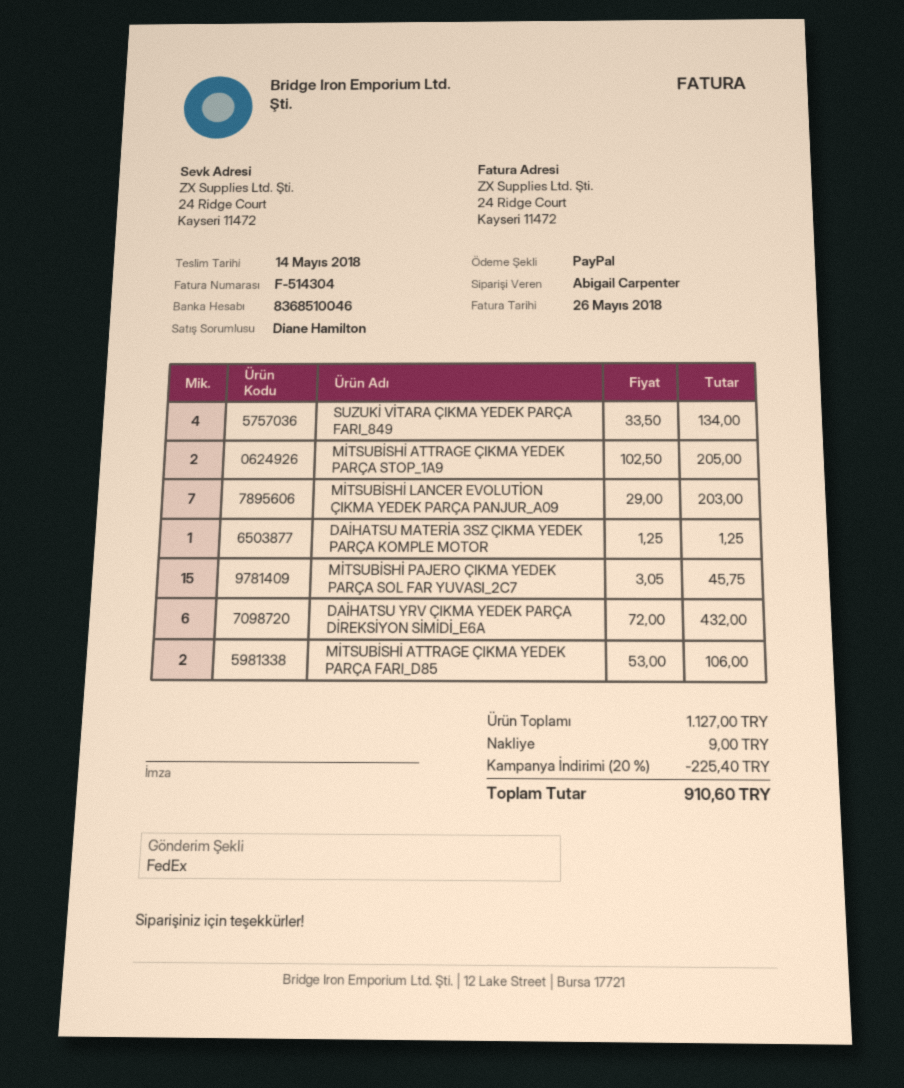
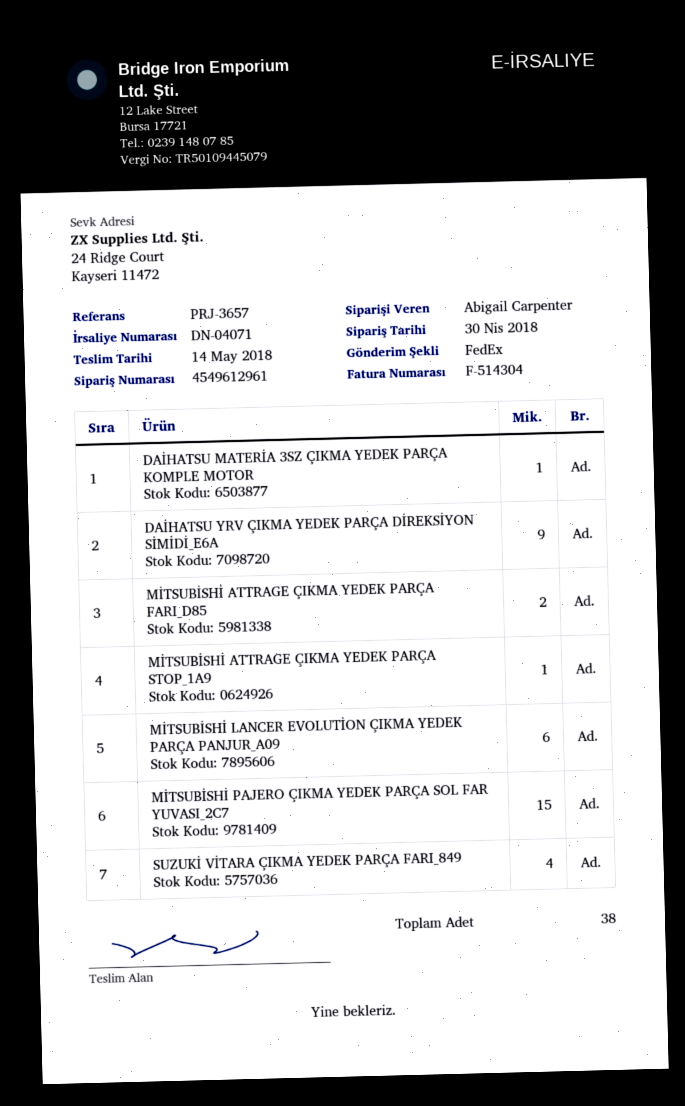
MİTSUBİSHİ ATTRAGE ÇIKMA YEDEK PARÇA STOP_1A9: 2 -> 1
MİTSUBİSHİ LANCER EVOLUTİON ÇIKMA YEDEK PARÇA PANJUR_A09: 7 -> 6
DAİHATSU YRV ÇIKMA YEDEK PARÇA DİREKSİYON SİMİDİ_E6A: 6 -> 9

